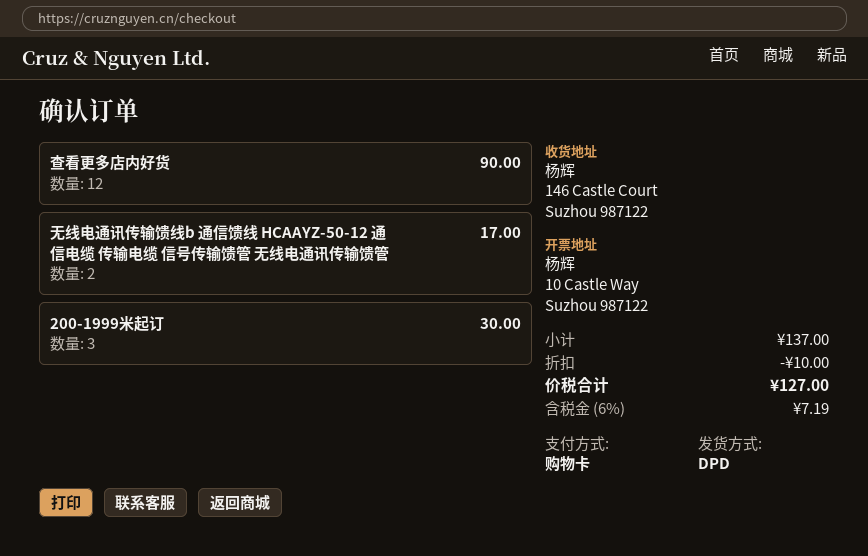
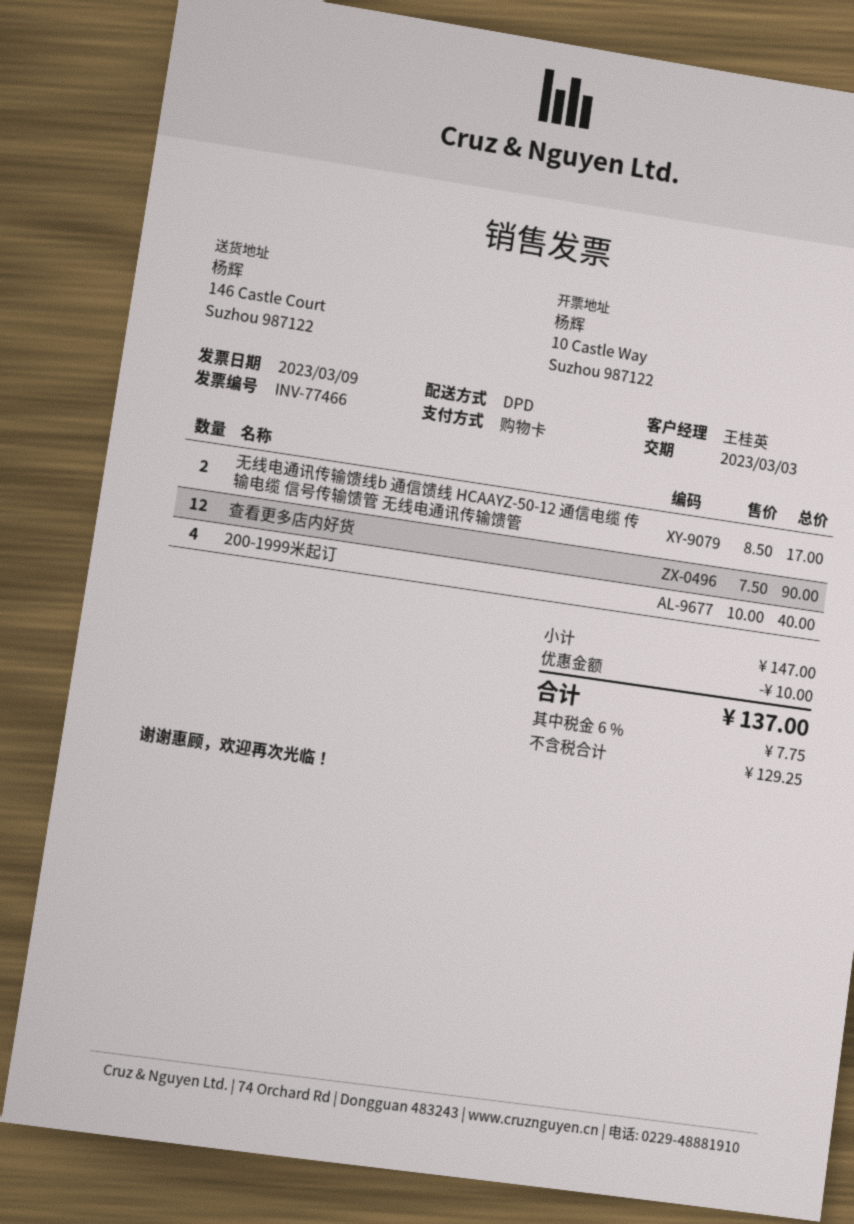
200-1999米起订: 3 for 30.00 -> 4 for 40.00
subtotal: 137.00 -> 147.00
tax: 6% = 7.19 -> 6% = 7.75
total: 127.00 -> 137.00

